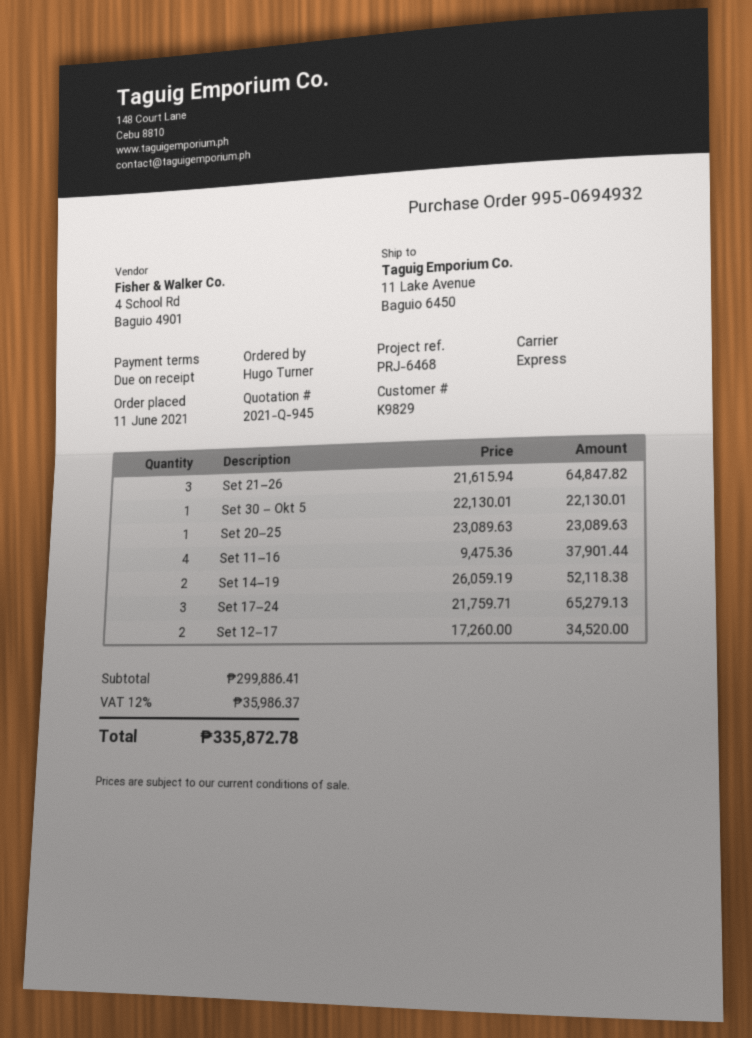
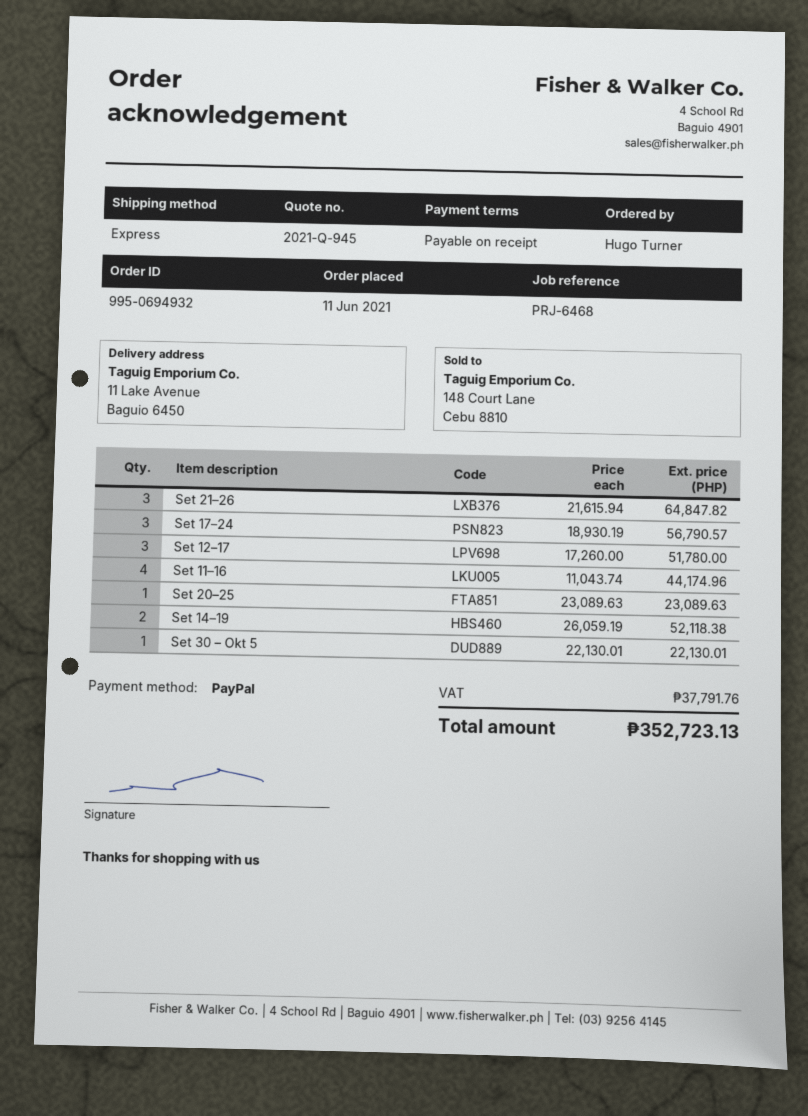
Set 11–16: 4 x 9475.36 = 37901.44 -> 4 x 11043.74 = 44174.96
Set 17–24: 3 x 21759.71 = 65279.13 -> 3 x 18930.19 = 56790.57
Set 12–17: 2 x 17260.00 = 34520.00 -> 3 x 17260.00 = 51780.00
tax: 35986.37 -> 37791.76
total: 335872.78 -> 352723.13

